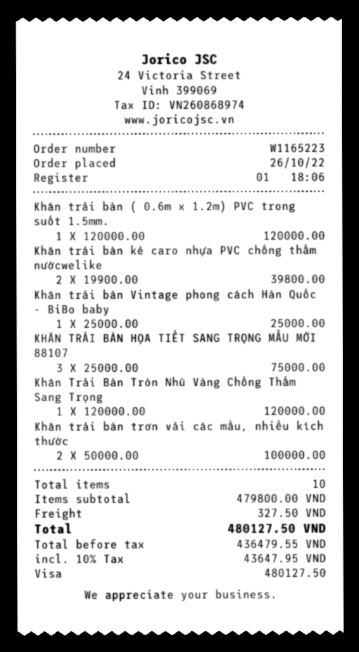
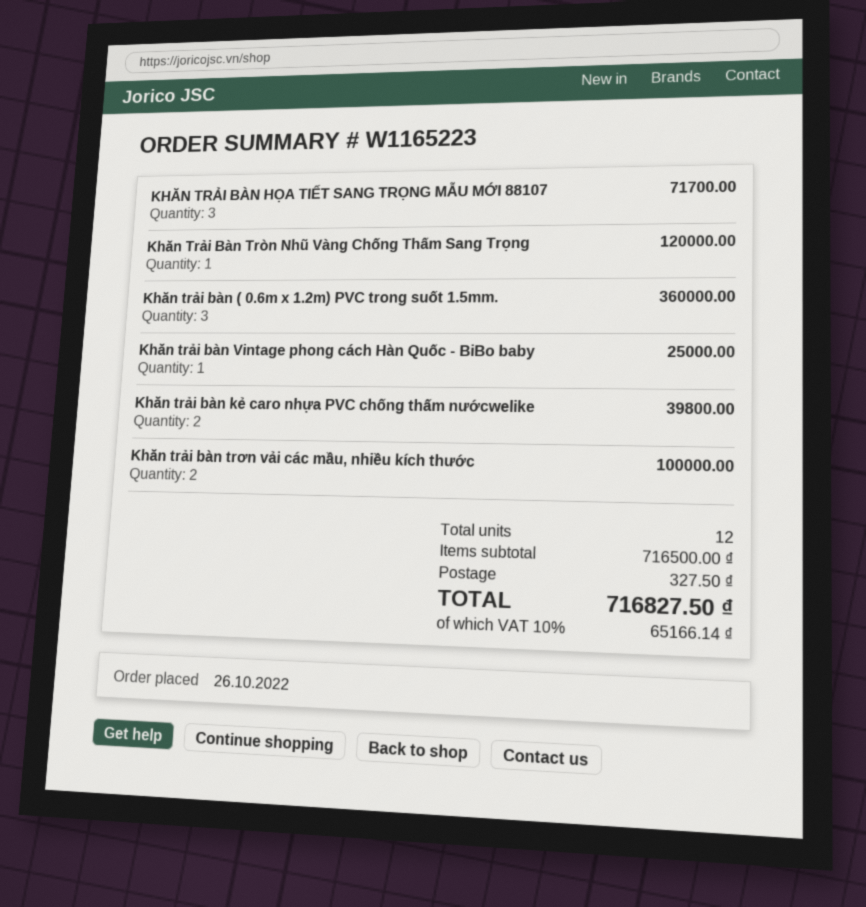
Khăn trải bàn ( 0.6m x 1.2m) PVC trong suốt 1.5mm.: 1 for 120000.00 -> 3 for 360000.00
KHĂN TRẢI BÀN HỌA TIẾT SANG TRỌNG MẪU MỚI 88107: 3 for 75000.00 -> 3 for 71700.00
total quantity: 10 -> 12
subtotal: 479800.00 -> 716500.00
tax: 10% = 43647.95 -> 10% = 65166.14
total: 480127.50 -> 716827.50

